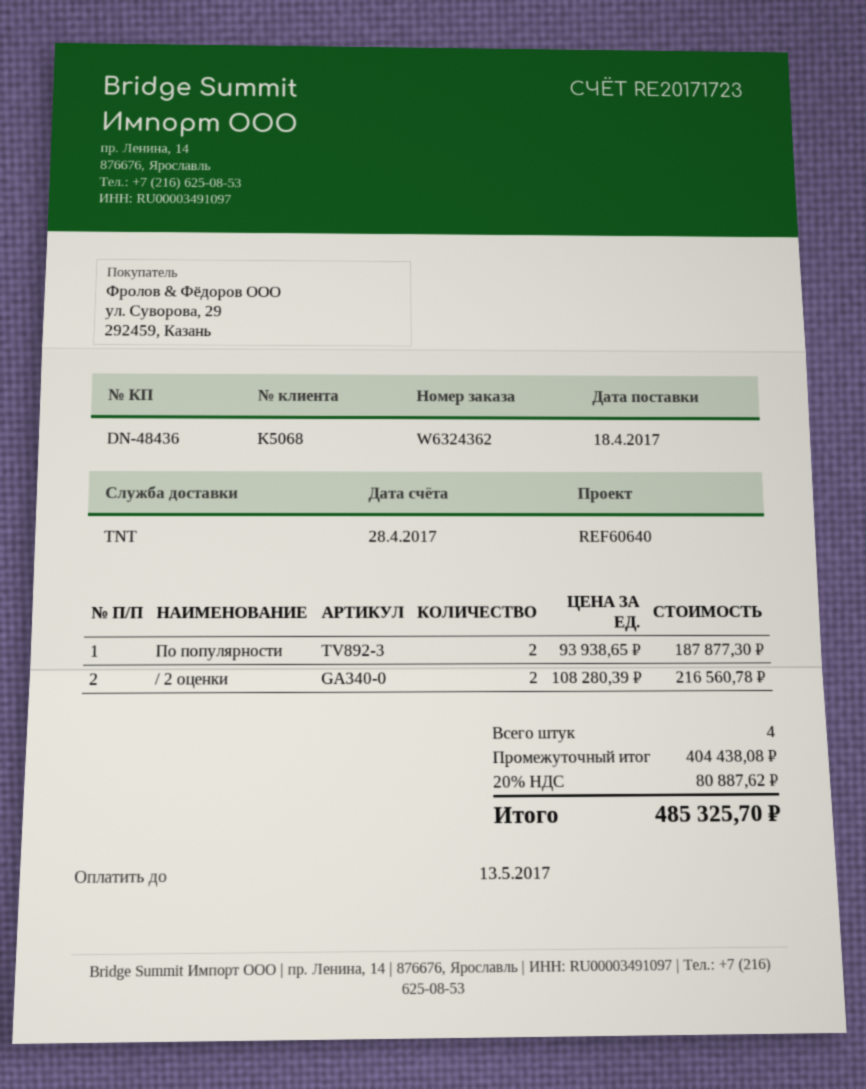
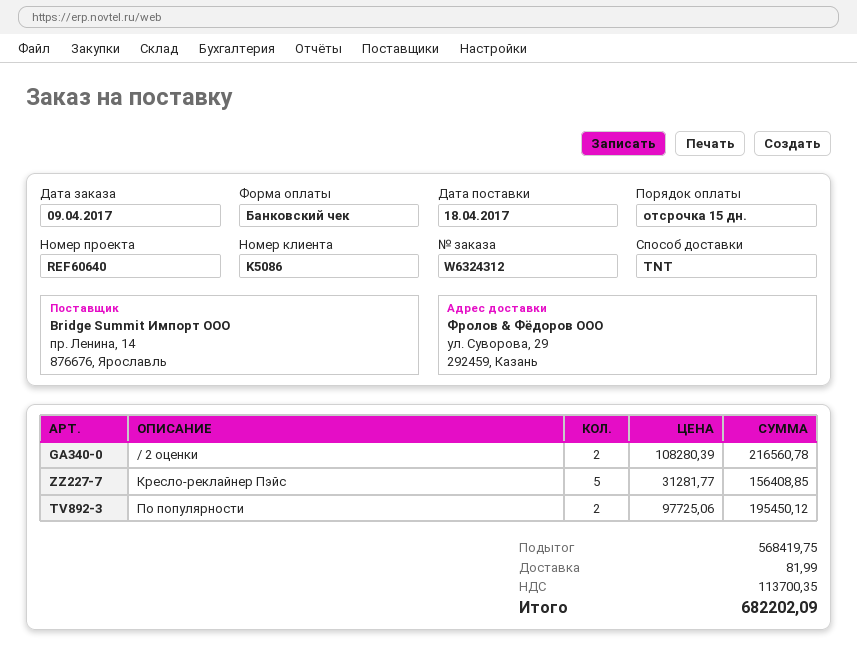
order number: W6324362 -> W6324312
customer number: K5068 -> K5086
По популярности: 2 x 93938.65 = 187877.30 -> 2 x 97725.06 = 195450.12
Кресло-реклайнер Пэйс: none -> 5 x 31281.77 = 156408.85
subtotal: 404438.08 -> 568419.75
shipping: none -> 81.99
tax: 80887.62 -> 113700.35
total: 485325.70 -> 682202.09

